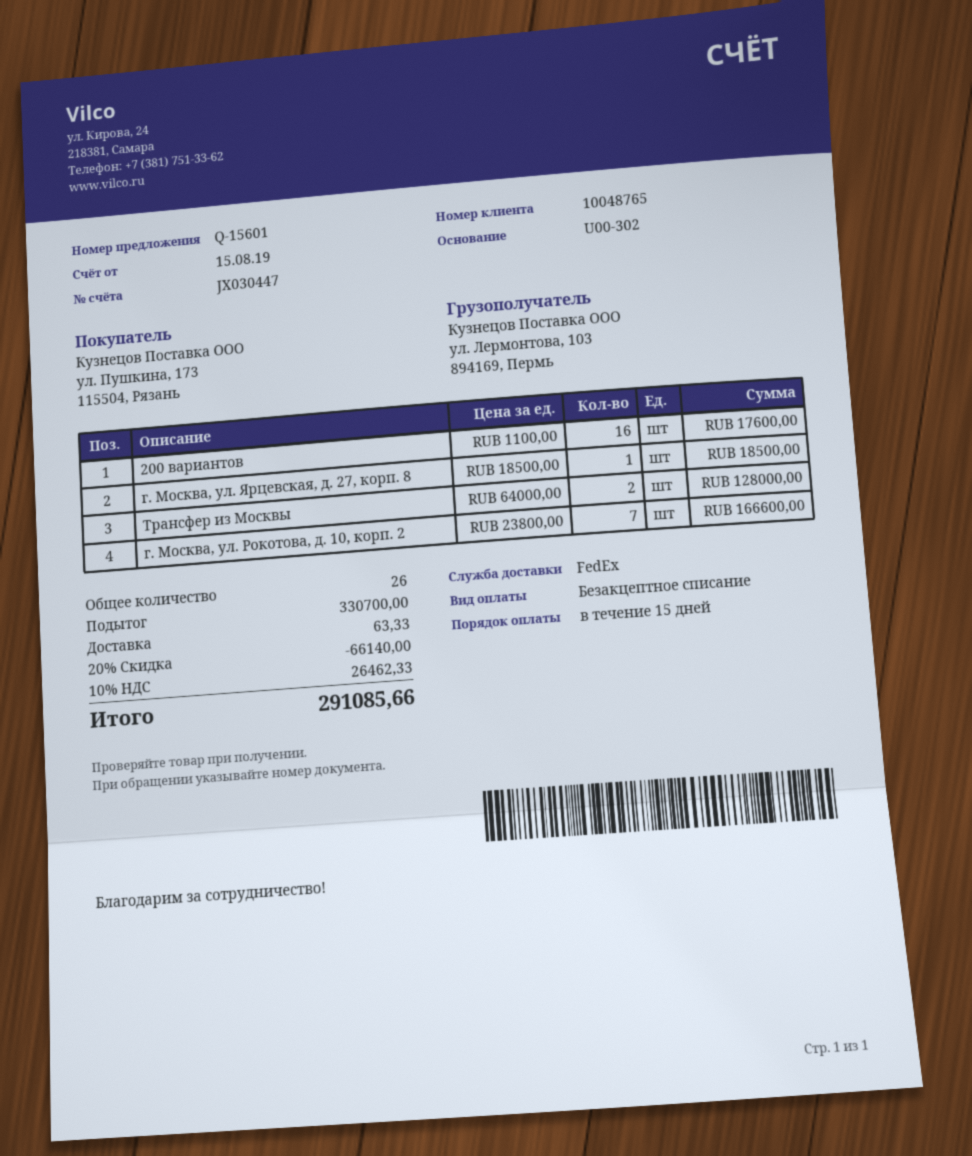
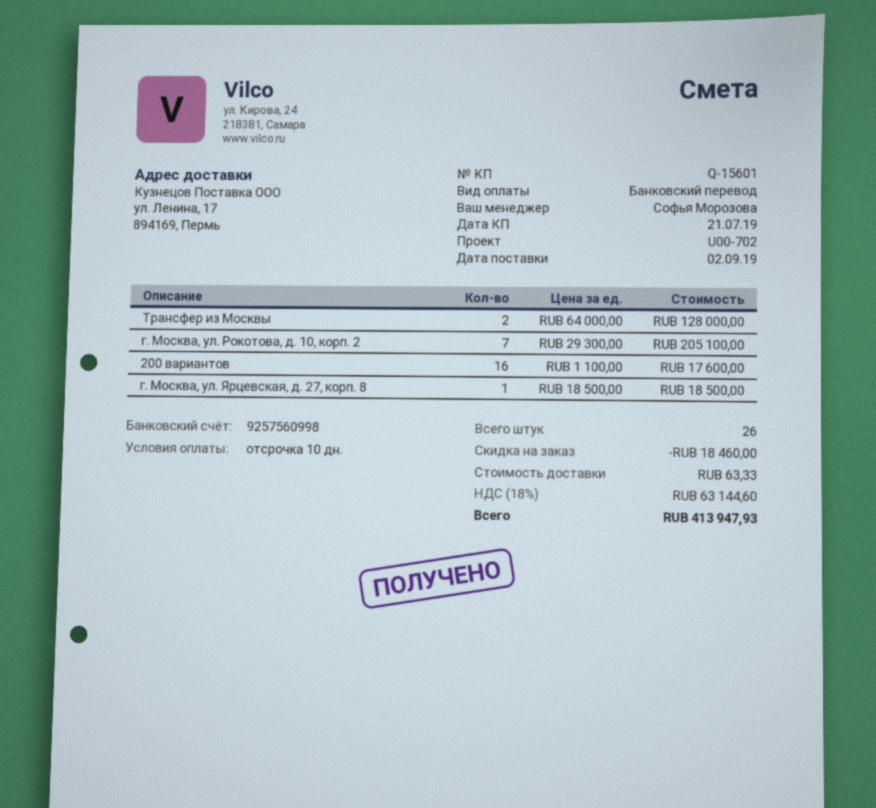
payment terms: 15 days -> 10 days
reference: U00-302 -> U00-702
payment method: direct debit -> bank transfer
ship to: ул. Лермонтова, 103, 894169, Пермь -> ул. Ленина, 17, 894169, Пермь
г. Москва, ул. Рокотова, д. 10, корп. 2: 7 x 23800.00 = 166600.00 -> 7 x 29300.00 = 205100.00
discount: 66140.00 -> 18460.00
tax: 10% = 26462.33 -> 18% = 63144.60
total: 291085.66 -> 413947.93

